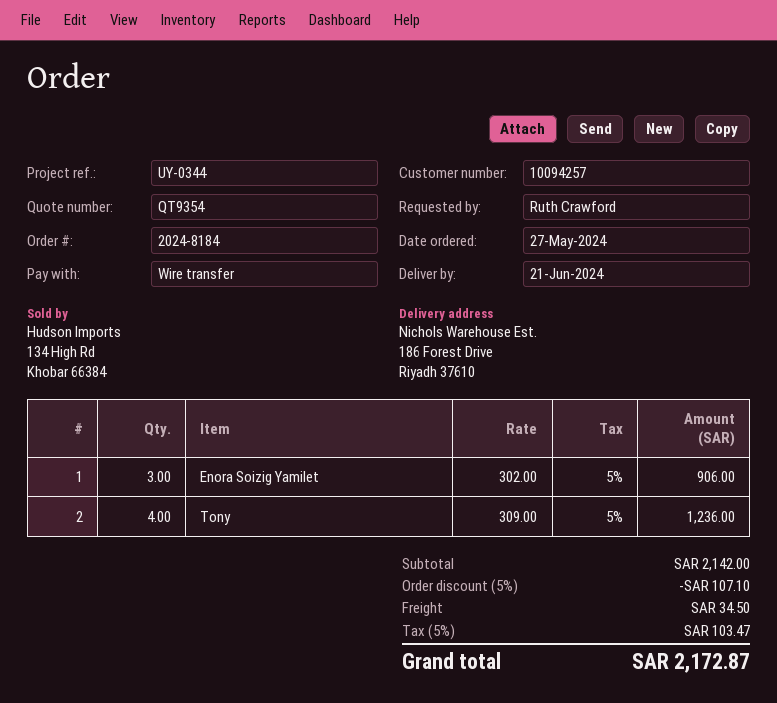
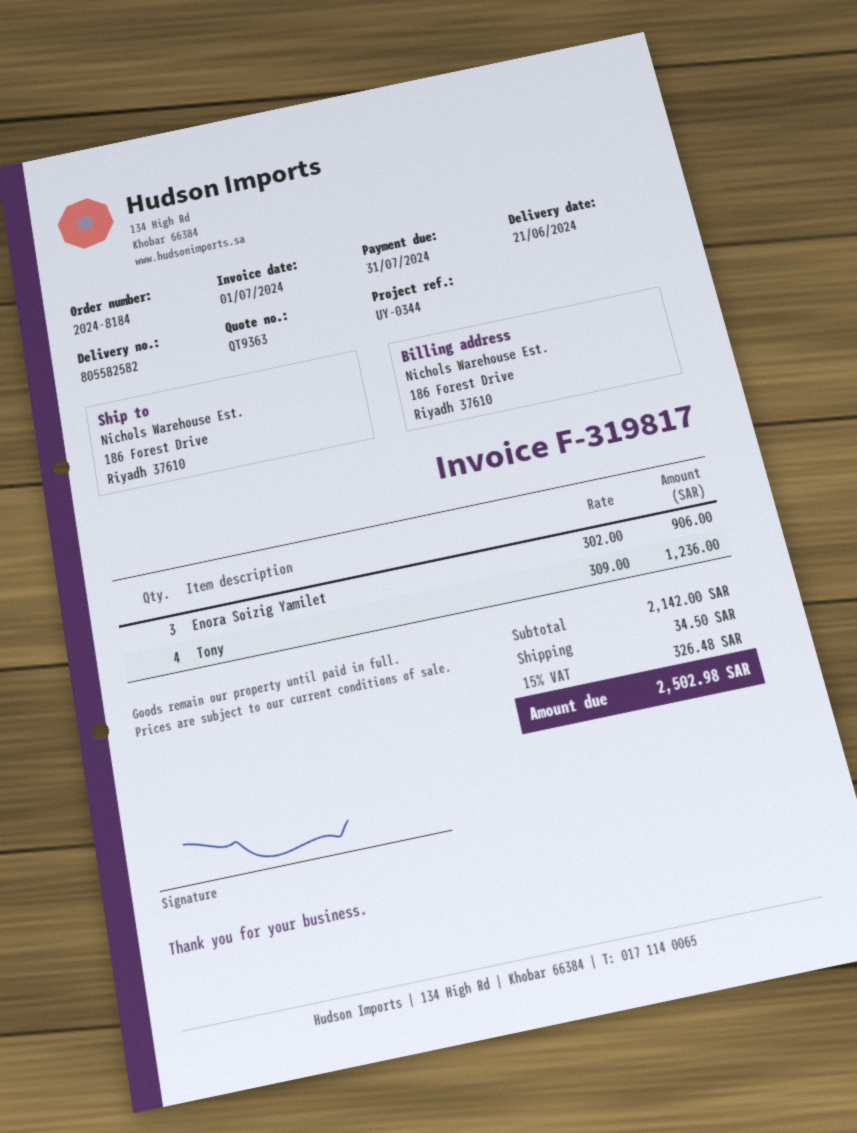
quote number: QT9354 -> QT9363
discount: 5% = 107.10 -> none
tax: 5% = 103.47 -> 15% = 326.48
total: 2172.87 -> 2502.98

